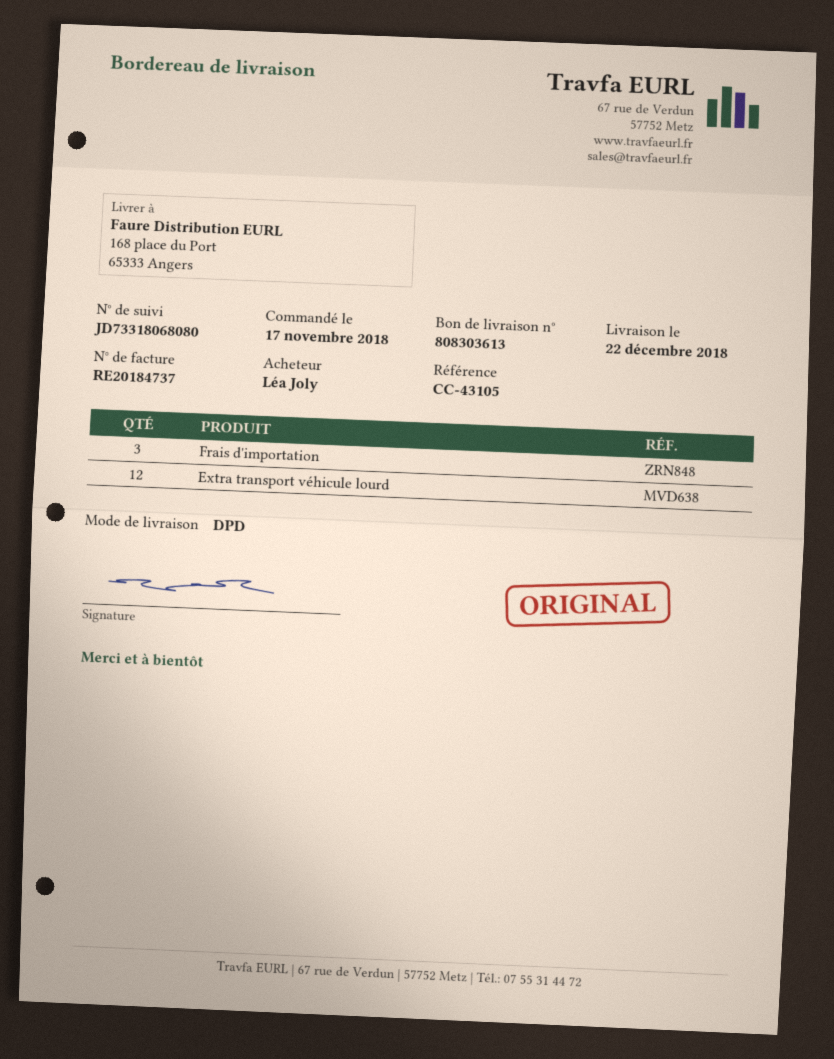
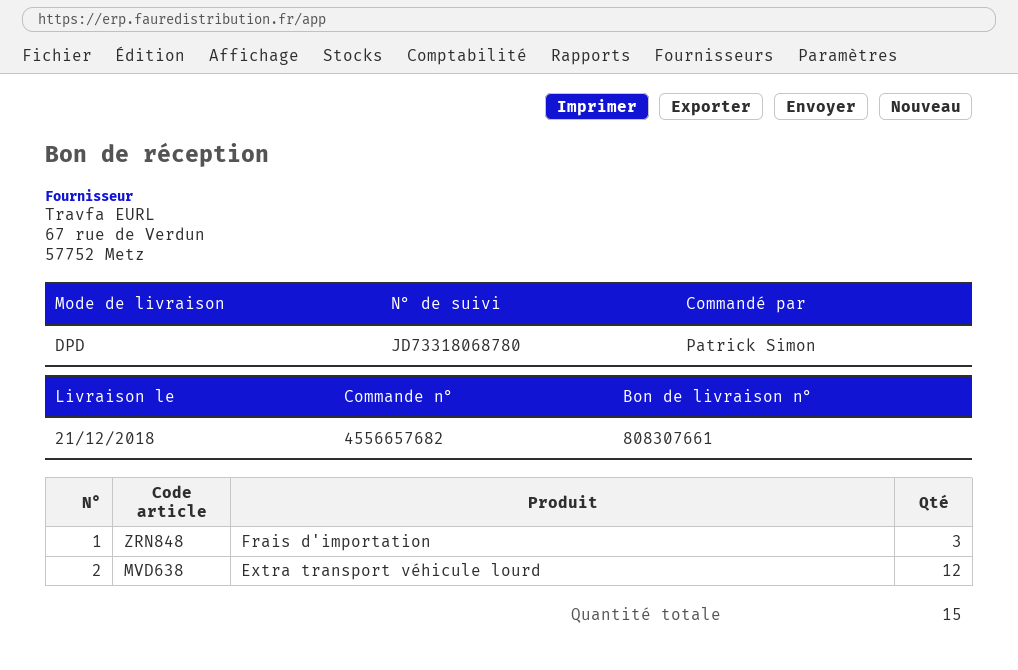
delivery note number: 808303613 -> 808307661
delivery date: 2018-12-22 -> 2018-12-21
ordered by: Léa Joly -> Patrick Simon
tracking number: JD73318068080 -> JD73318068780

